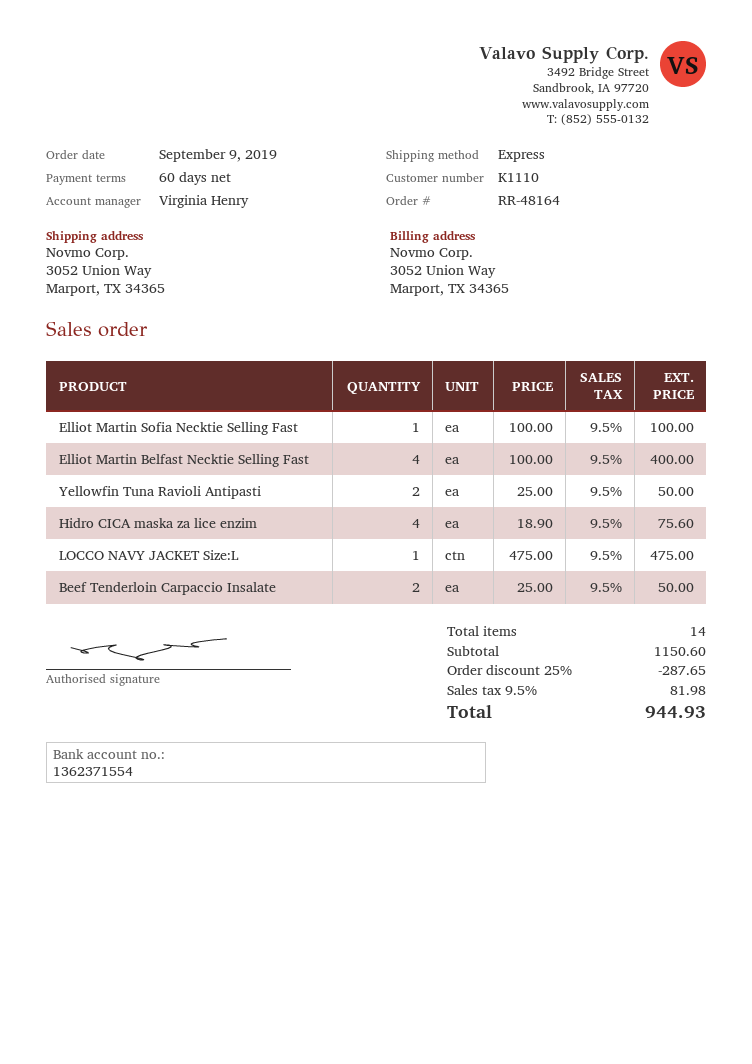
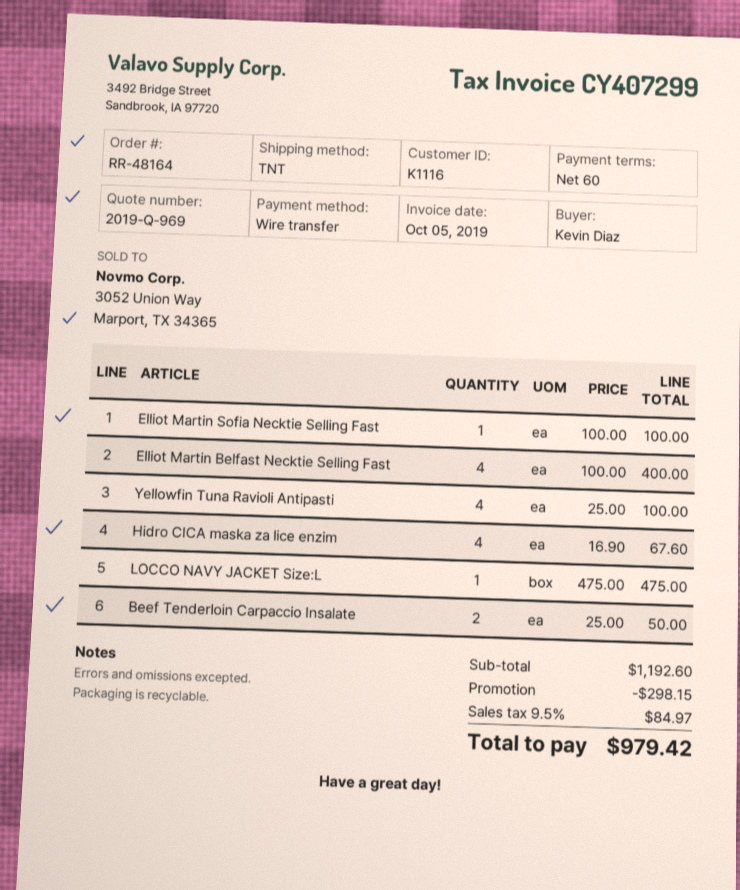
customer number: K1110 -> K1116
shipping method: express -> TNT
Yellowfin Tuna Ravioli Antipasti: 2 x 25.00 = 50.00 -> 4 x 25.00 = 100.00
Hidro CICA maska za lice enzim: 4 x 18.90 = 75.60 -> 4 x 16.90 = 67.60
subtotal: 1150.60 -> 1192.60
discount: 287.65 -> 298.15
tax: 9.5% = 81.98 -> 9.5% = 84.97
total: 944.93 -> 979.42

